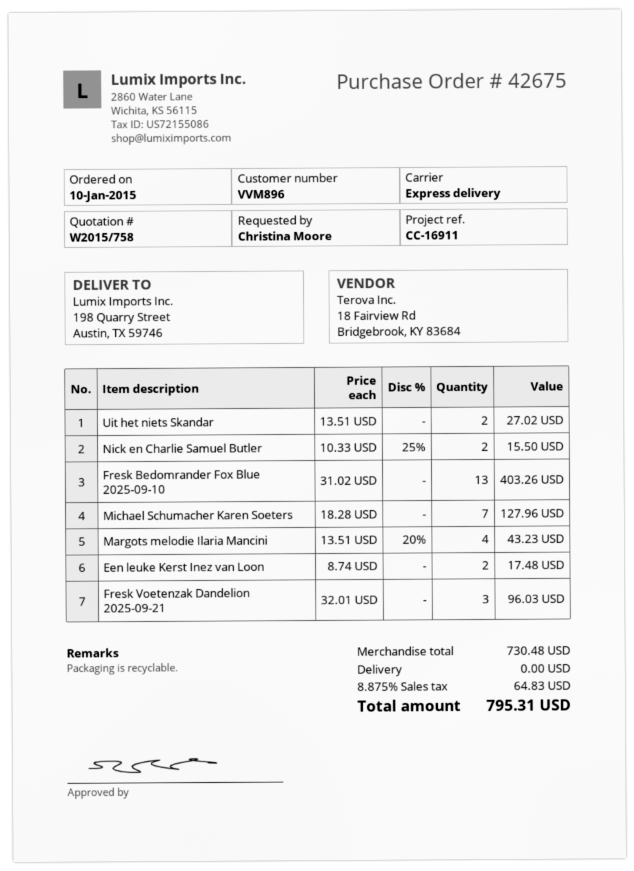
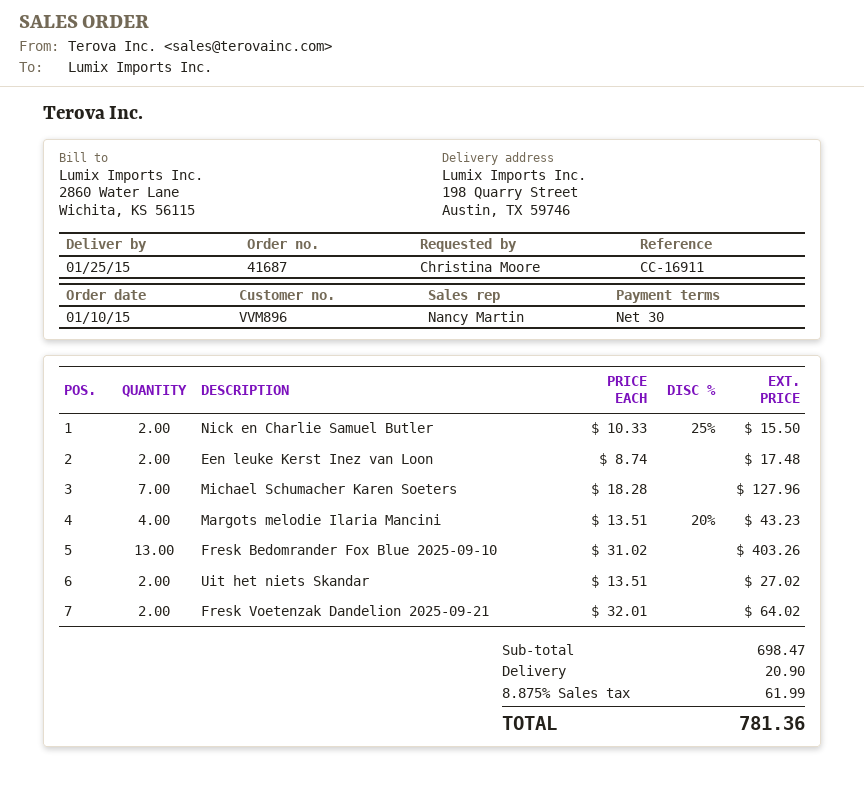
order number: 42675 -> 41687
Fresk Voetenzak Dandelion 2025-09-21: 3 x 32.01 = 96.03 -> 2 x 32.01 = 64.02
subtotal: 730.48 -> 698.47
shipping: 0.00 -> 20.90
tax: 8.875% = 64.83 -> 8.875% = 61.99
total: 795.31 -> 781.36

